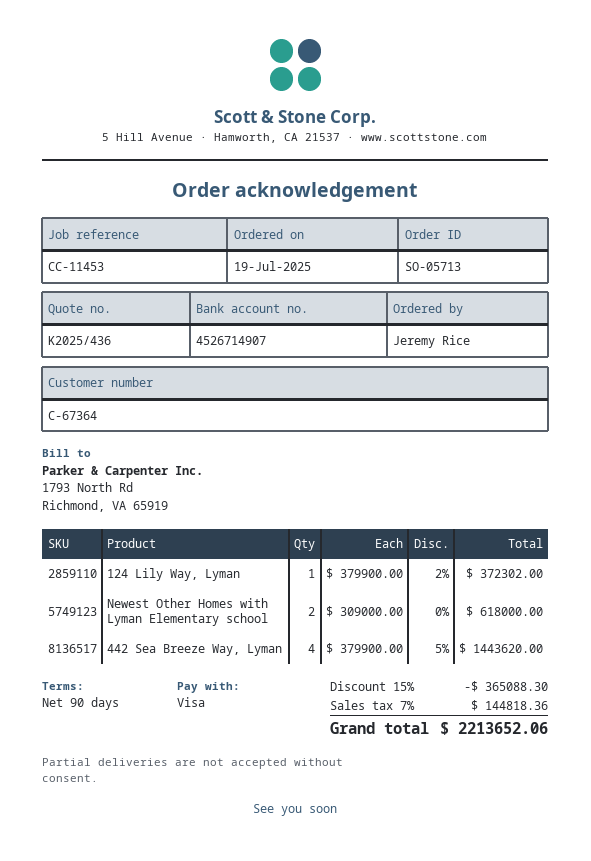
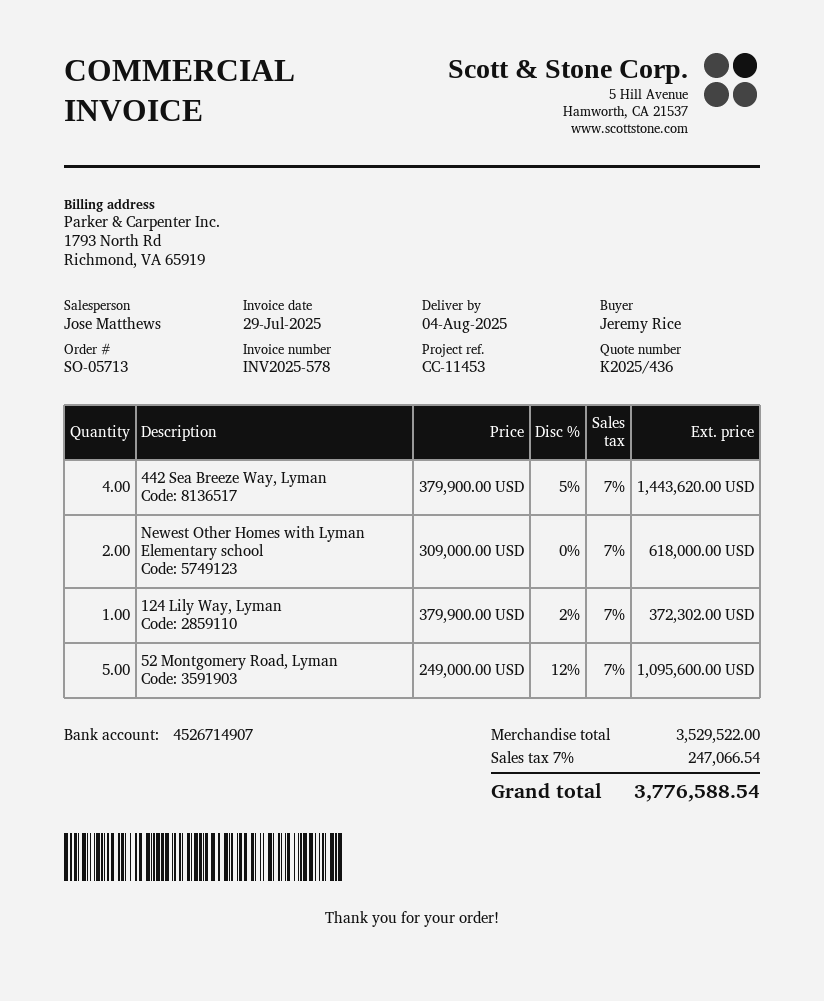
52 Montgomery Road, Lyman: none -> 5 x 249000.00 - 12% = 1095600.00
discount: 15% = 365088.30 -> none
tax: 7% = 144818.36 -> 7% = 247066.54
total: 2213652.06 -> 3776588.54

